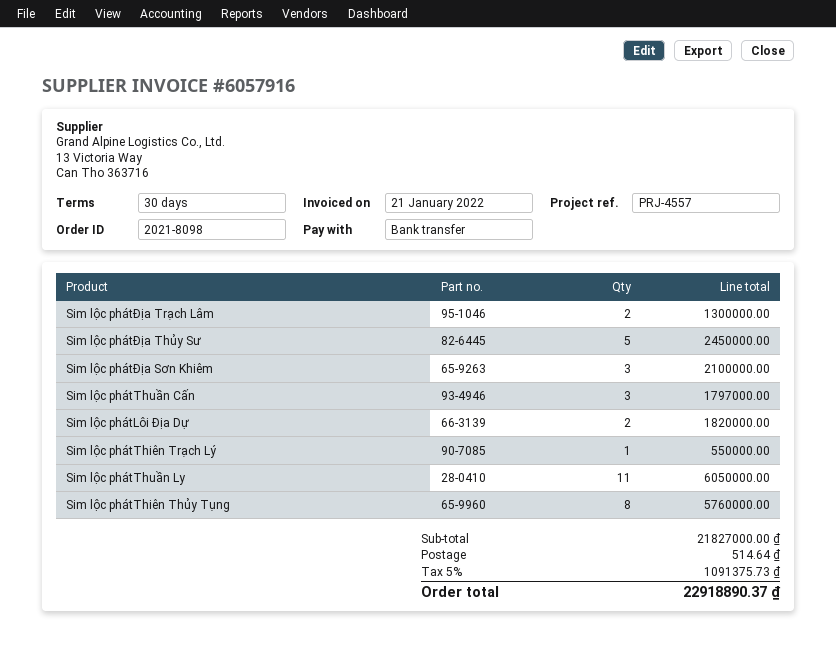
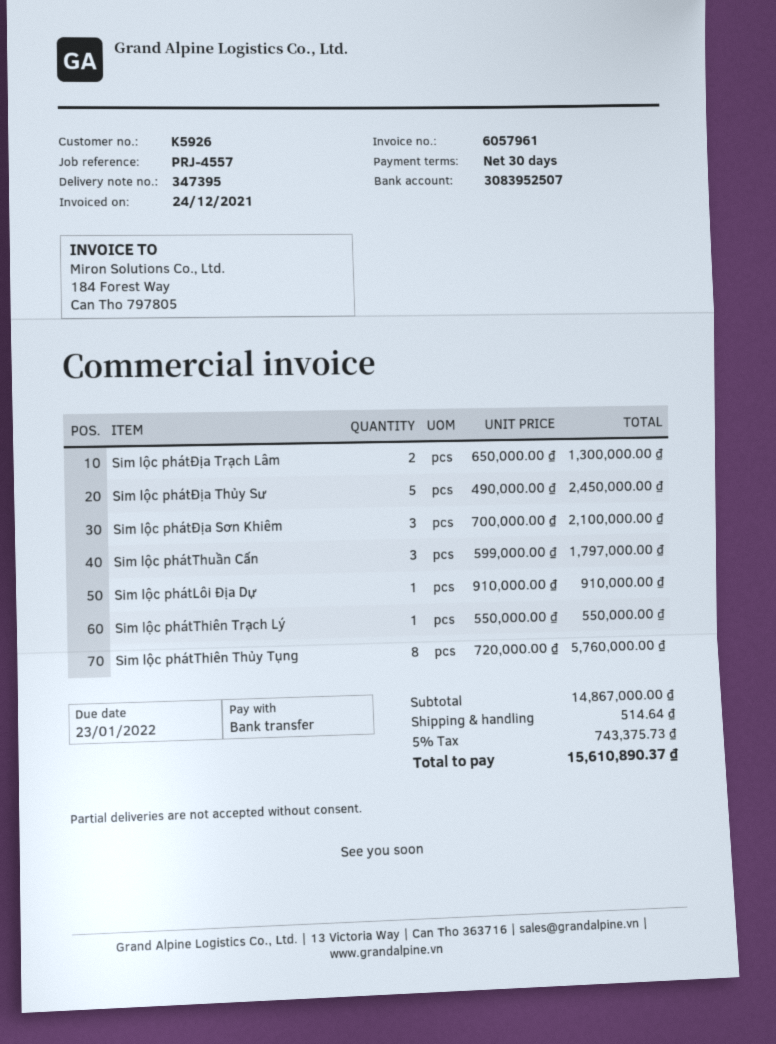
invoice number: 6057916 -> 6057961
invoice date: 2022-01-21 -> 2021-12-24
Sim lộc phátLôi Địa Dự: 2 for 1820000.00 -> 1 for 910000.00
Sim lộc phátThuần Ly: 11 for 6050000.00 -> none
subtotal: 21827000.00 -> 14867000.00
tax: 5% = 1091375.73 -> 5% = 743375.73
total: 22918890.37 -> 15610890.37

